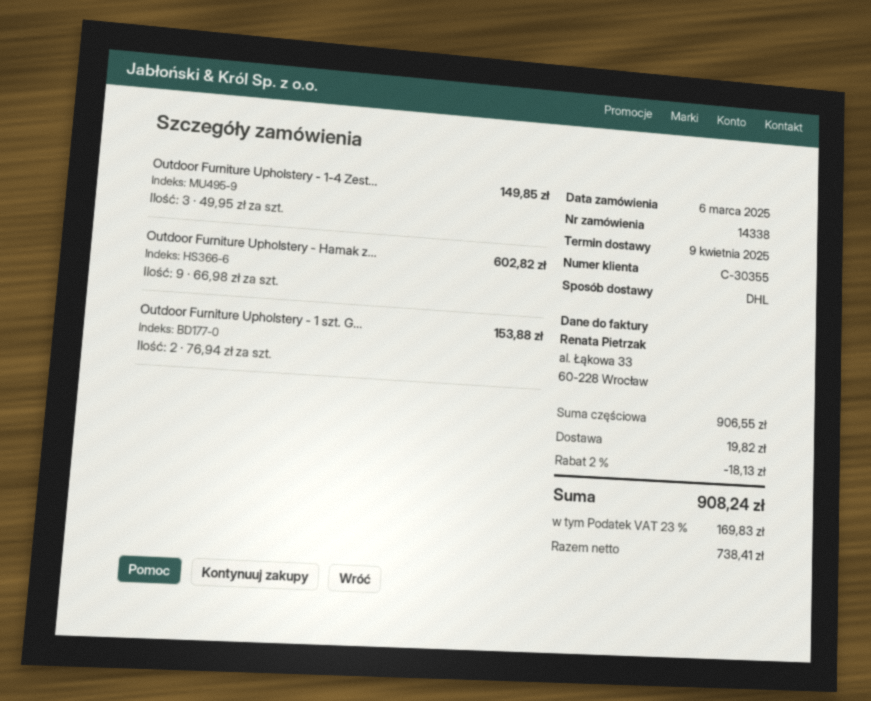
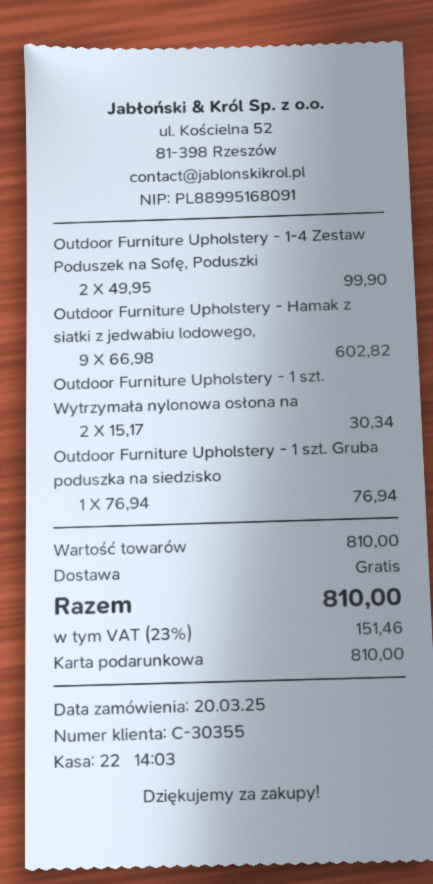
order date: 2025-03-06 -> 2025-03-20
Outdoor Furniture Upholstery - 1-4 Zest...: 3 x 49.95 = 149.85 -> 2 x 49.95 = 99.90
Outdoor Furniture Upholstery - 1 szt. G...: 2 x 76.94 = 153.88 -> 1 x 76.94 = 76.94
Outdoor Furniture Upholstery - 1 szt. Wytrzymała nylonowa osłona na: none -> 2 x 15.17 = 30.34
subtotal: 906.55 -> 810.00
discount: 2% = 18.13 -> none
shipping: 19.82 -> 0.00
tax: 23% = 169.83 -> 23% = 151.46
total: 908.24 -> 810.00

